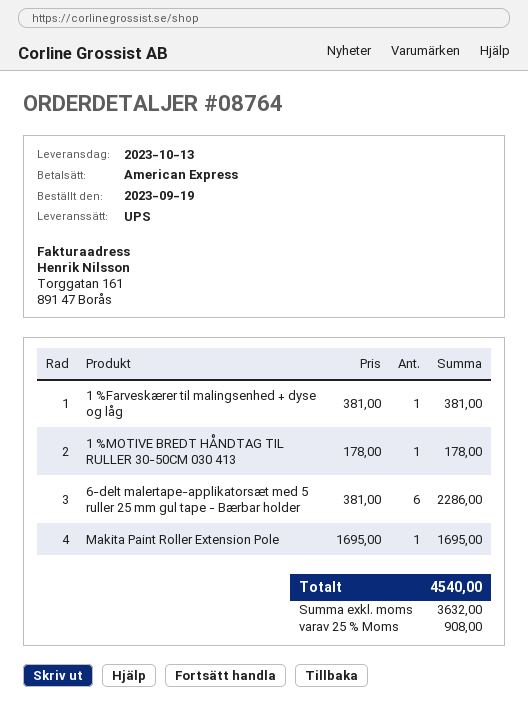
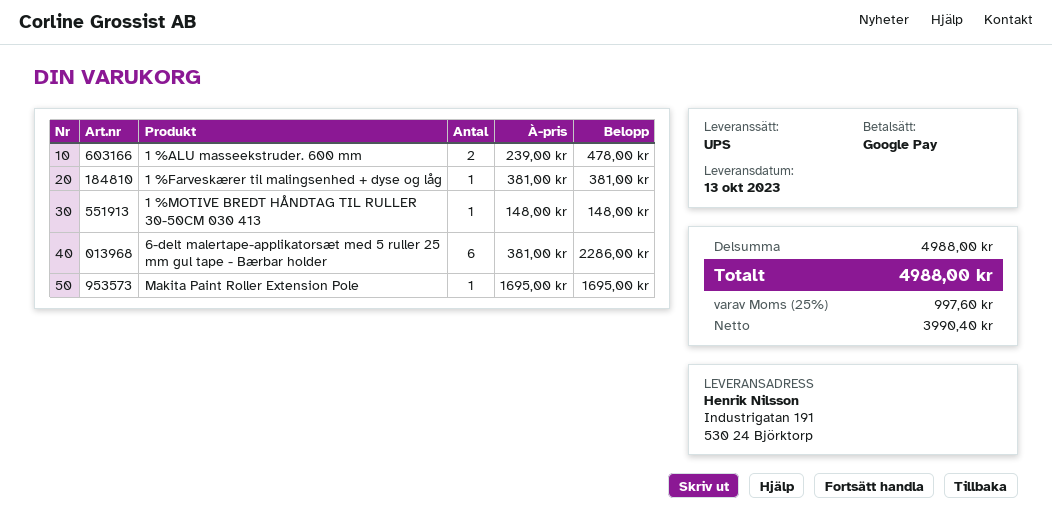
payment method: American Express -> Google Pay
1 %MOTIVE BREDT HÅNDTAG TIL RULLER 30-50CM 030 413: 1 x 178.00 = 178.00 -> 1 x 148.00 = 148.00
1 %ALU masseekstruder. 600 mm: none -> 2 x 239.00 = 478.00
net: 3632.00 -> 3990.40
tax: 25% = 908.00 -> 25% = 997.60
total: 4540.00 -> 4988.00

